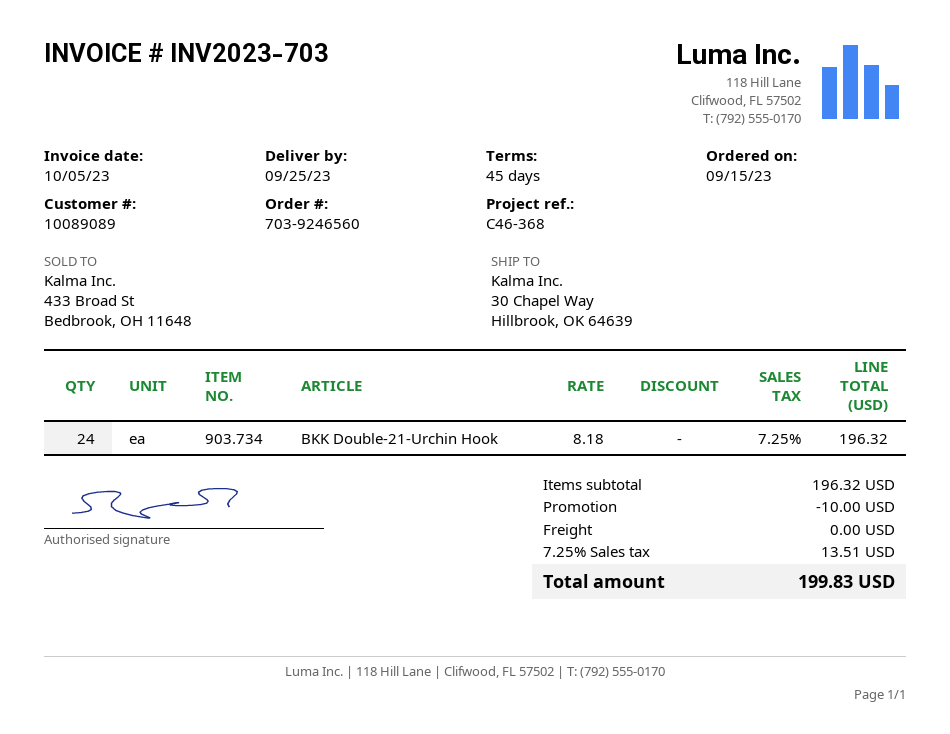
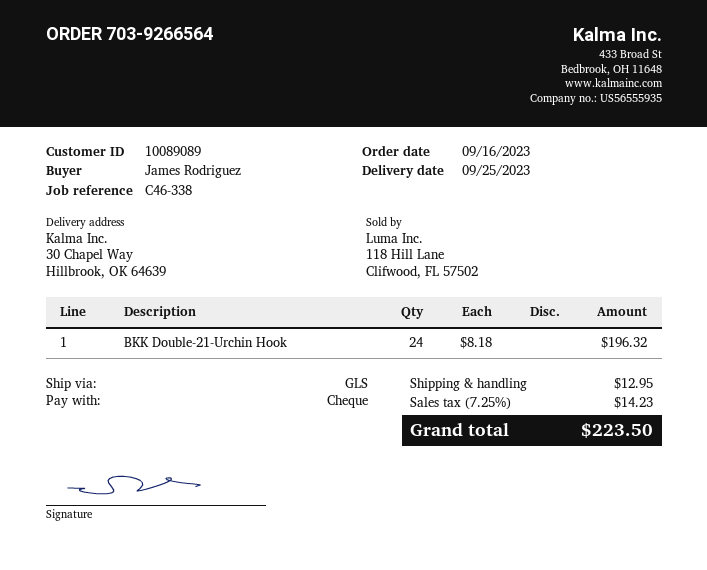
order number: 703-9246560 -> 703-9266564
order date: 2023-09-15 -> 2023-09-16
reference: C46-368 -> C46-338
discount: 10.00 -> none
shipping: 0.00 -> 12.95
tax: 7.25% = 13.51 -> 7.25% = 14.23
total: 199.83 -> 223.50

